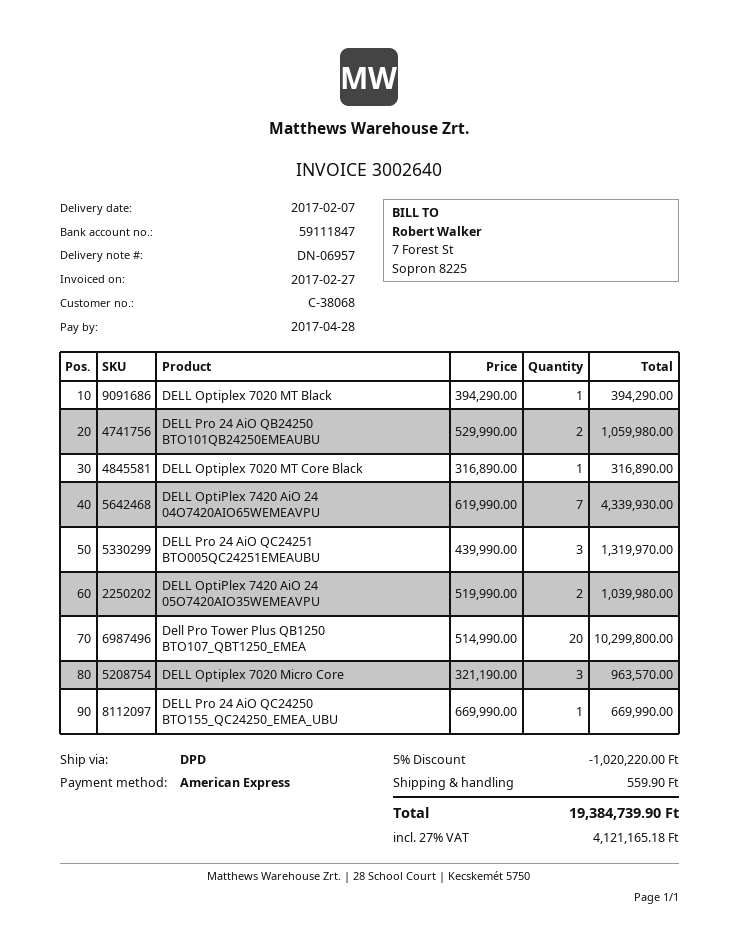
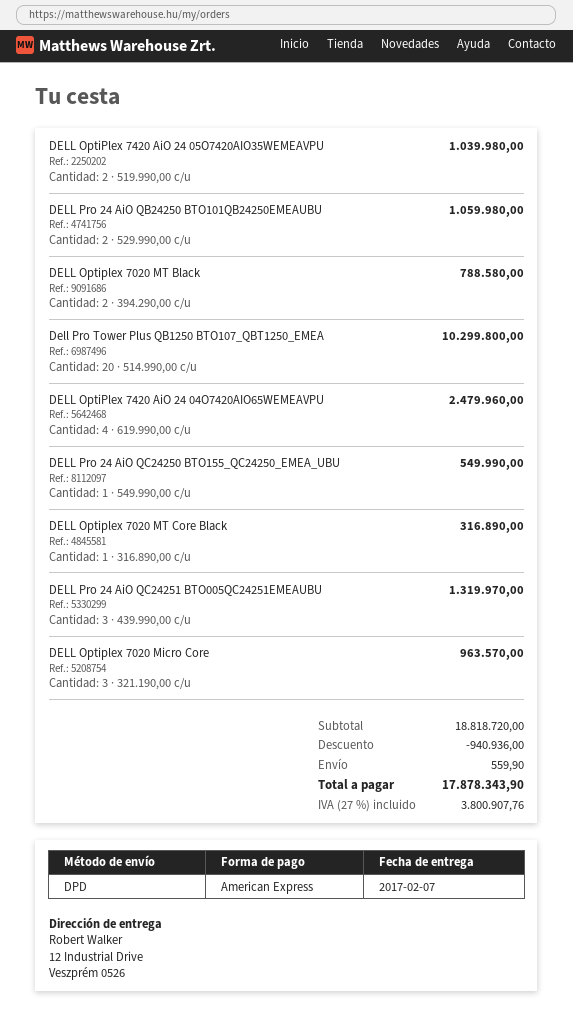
DELL Optiplex 7020 MT Black: 1 x 394290.00 = 394290.00 -> 2 x 394290.00 = 788580.00
DELL OptiPlex 7420 AiO 24 04O7420AIO65WEMEAVPU: 7 x 619990.00 = 4339930.00 -> 4 x 619990.00 = 2479960.00
DELL Pro 24 AiO QC24250 BTO155_QC24250_EMEA_UBU: 1 x 669990.00 = 669990.00 -> 1 x 549990.00 = 549990.00
discount: 1020220.00 -> 940936.00
tax: 27% = 4121165.18 -> 27% = 3800907.76
total: 19384739.90 -> 17878343.90

